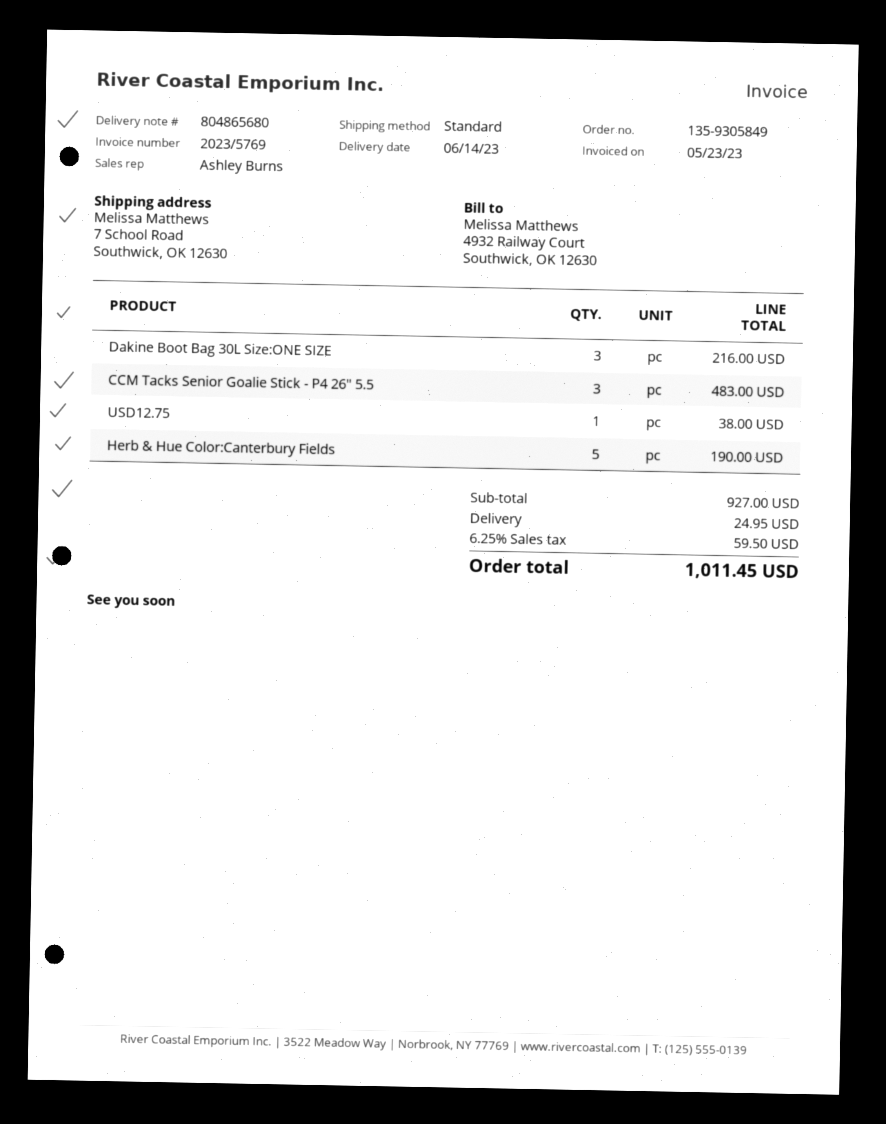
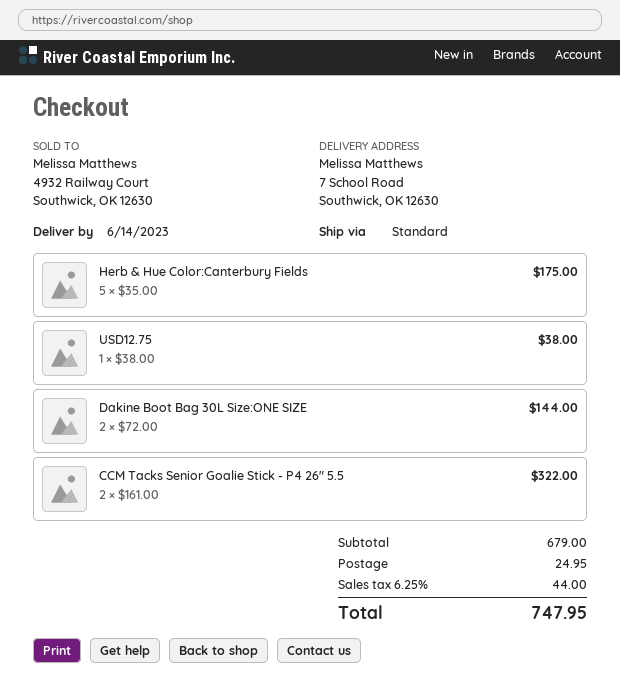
Dakine Boot Bag 30L Size:ONE SIZE: 3 for 216.00 -> 2 for 144.00
CCM Tacks Senior Goalie Stick - P4 26" 5.5: 3 for 483.00 -> 2 for 322.00
Herb & Hue Color:Canterbury Fields: 5 for 190.00 -> 5 for 175.00
subtotal: 927.00 -> 679.00
tax: 6.25% = 59.50 -> 6.25% = 44.00
total: 1011.45 -> 747.95

